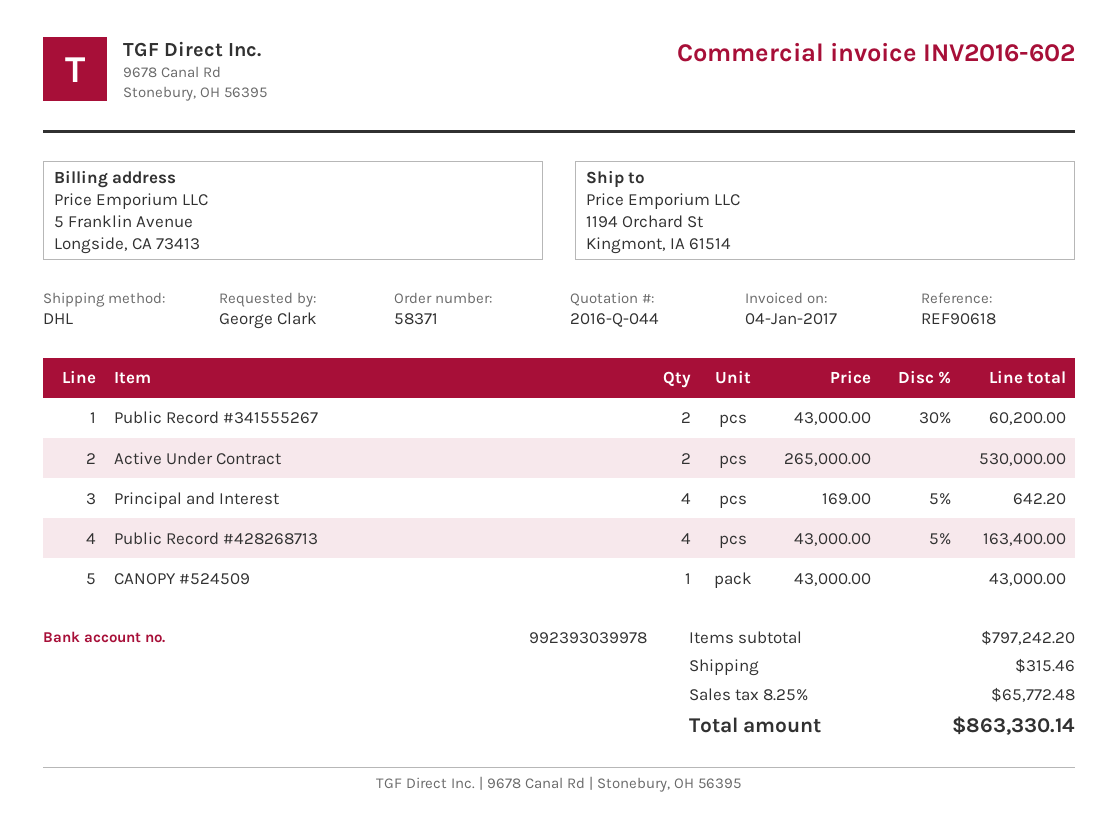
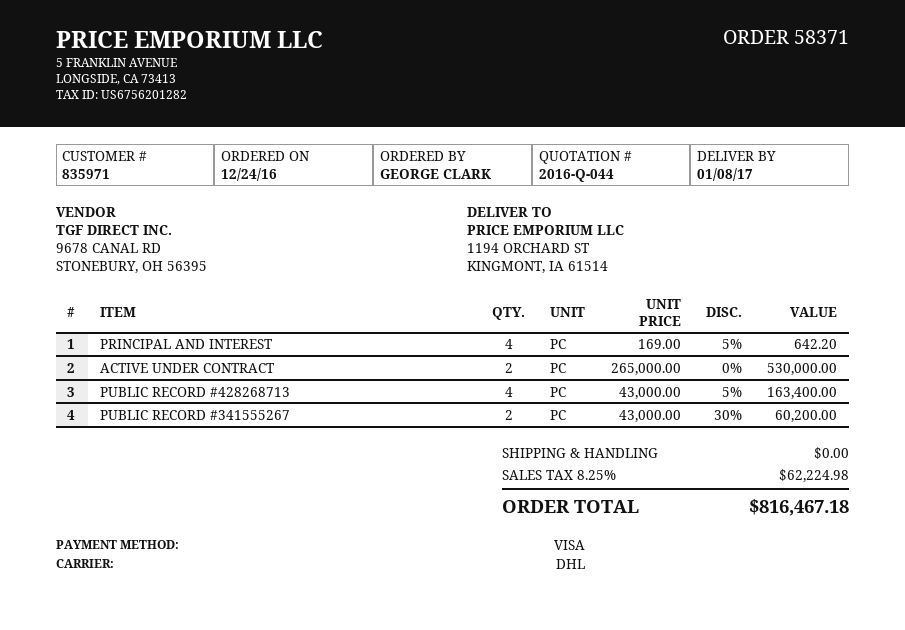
CANOPY #524509: 1 x 43000.00 = 43000.00 -> none
shipping: 315.46 -> 0.00
tax: 8.25% = 65772.48 -> 8.25% = 62224.98
total: 863330.14 -> 816467.18

